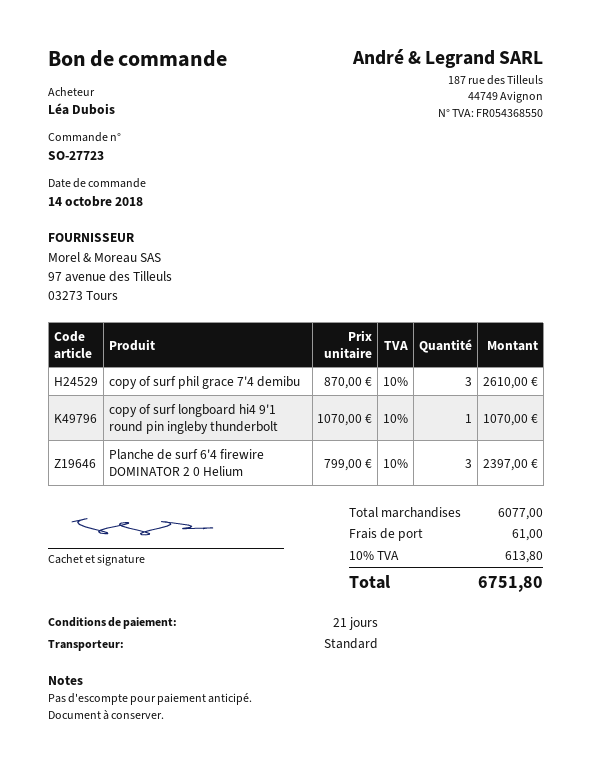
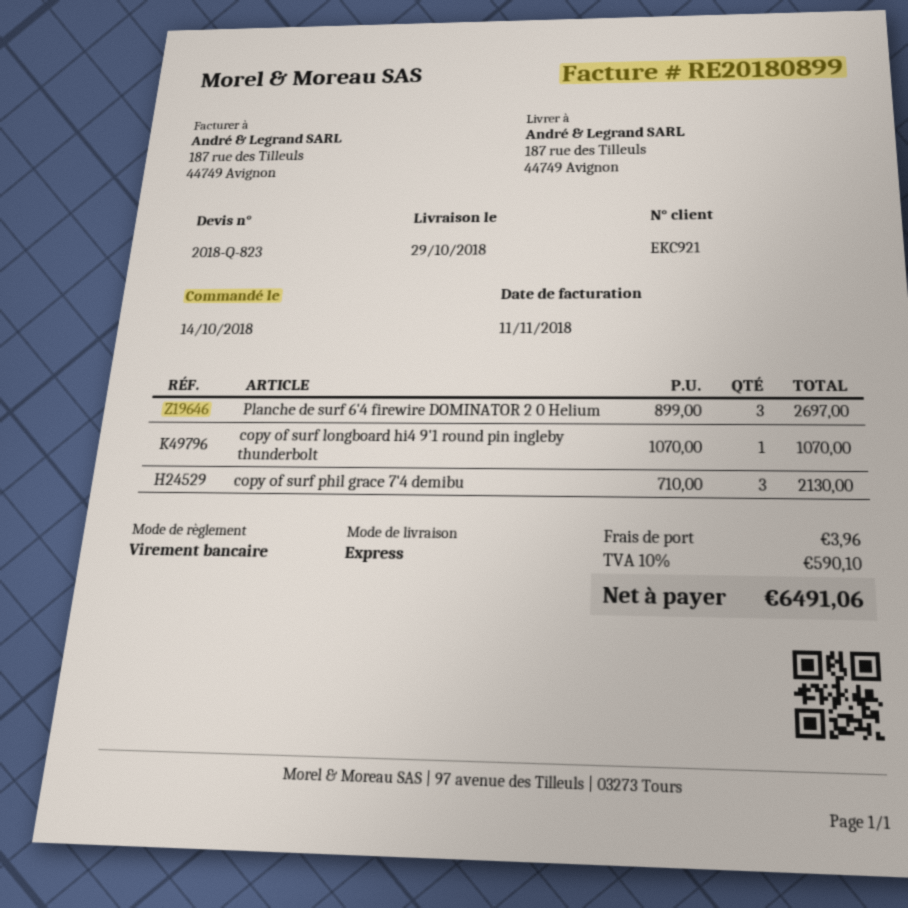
shipping method: standard -> express
copy of surf phil grace 7'4 demibu: 3 x 870.00 = 2610.00 -> 3 x 710.00 = 2130.00
Planche de surf 6'4 firewire DOMINATOR 2 0 Helium: 3 x 799.00 = 2397.00 -> 3 x 899.00 = 2697.00
shipping: 61.00 -> 3.96
tax: 10% = 613.80 -> 10% = 590.10
total: 6751.80 -> 6491.06

